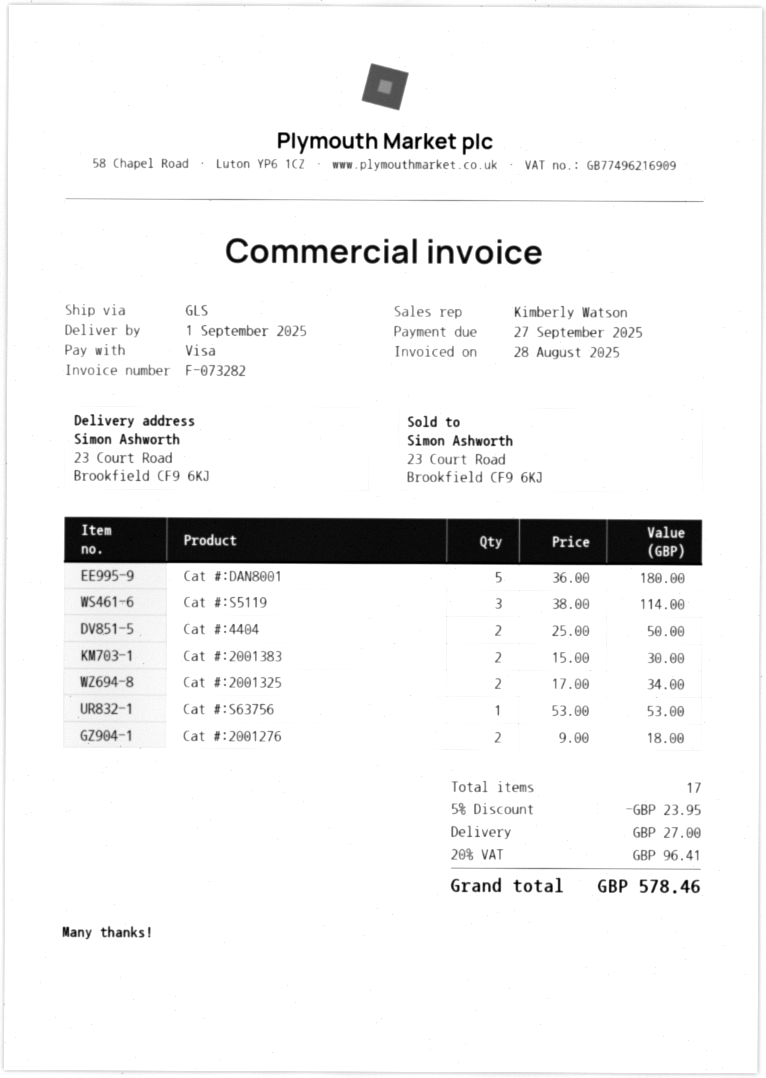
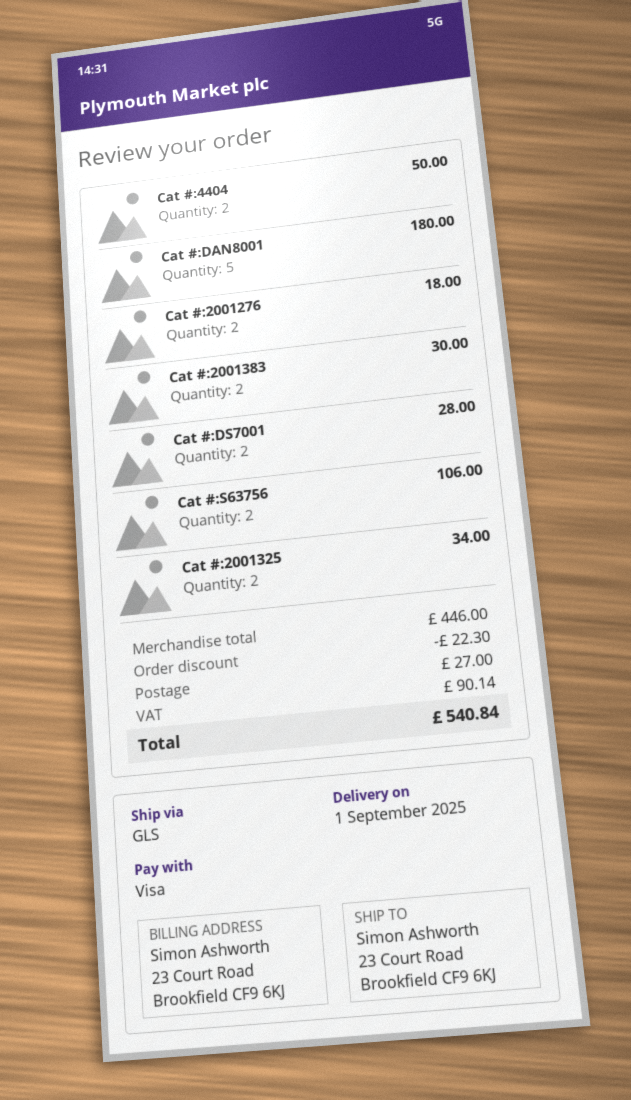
Cat #:S5119: 3 for 114.00 -> none
Cat #:S63756: 1 for 53.00 -> 2 for 106.00
Cat #:DS7001: none -> 2 for 28.00
discount: 23.95 -> 22.30
tax: 96.41 -> 90.14
total: 578.46 -> 540.84

